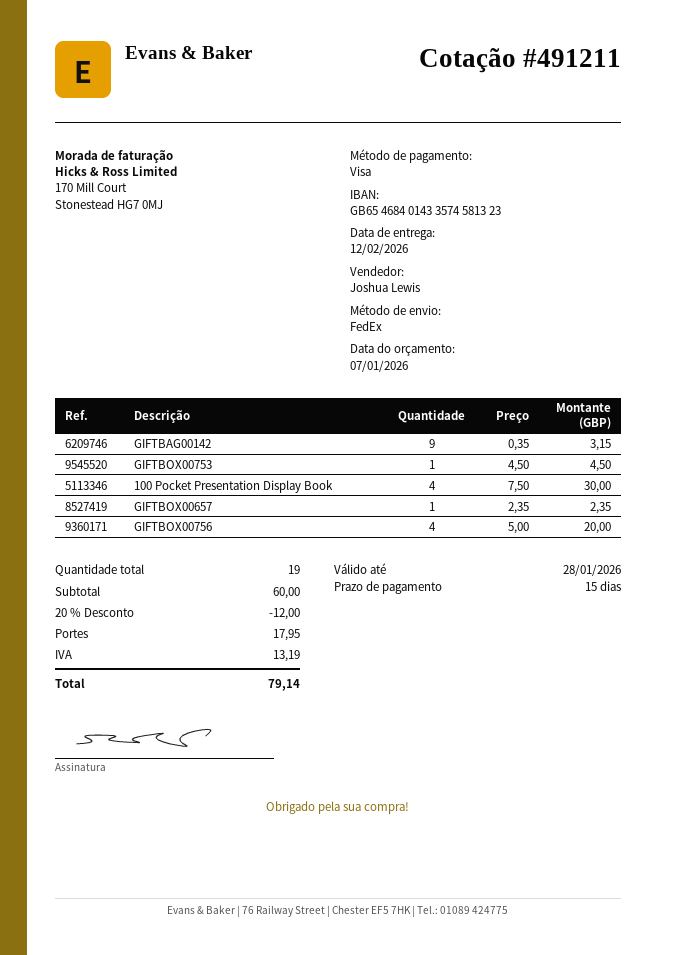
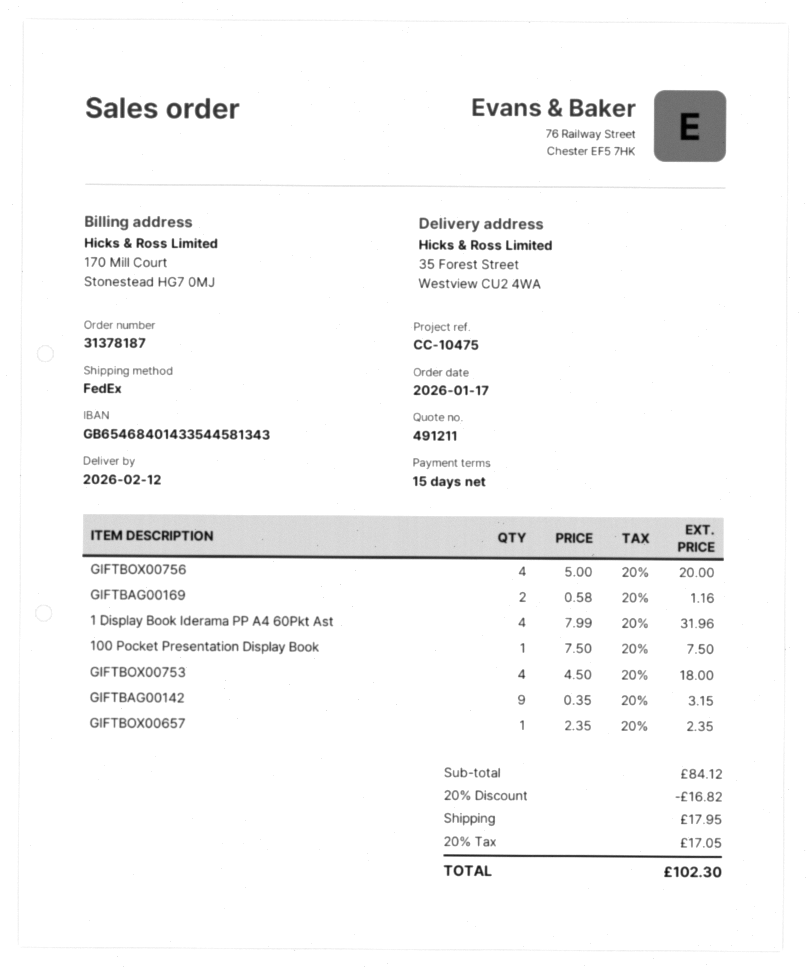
bank account: GB65468401433574581323 -> GB65468401433544581343
GIFTBOX00753: 1 x 4.50 = 4.50 -> 4 x 4.50 = 18.00
100 Pocket Presentation Display Book: 4 x 7.50 = 30.00 -> 1 x 7.50 = 7.50
GIFTBAG00169: none -> 2 x 0.58 = 1.16
1 Display Book Iderama PP A4 60Pkt Ast: none -> 4 x 7.99 = 31.96
subtotal: 60.00 -> 84.12
discount: 20% = 12.00 -> 20% = 16.82
tax: 13.19 -> 17.05
total: 79.14 -> 102.30

